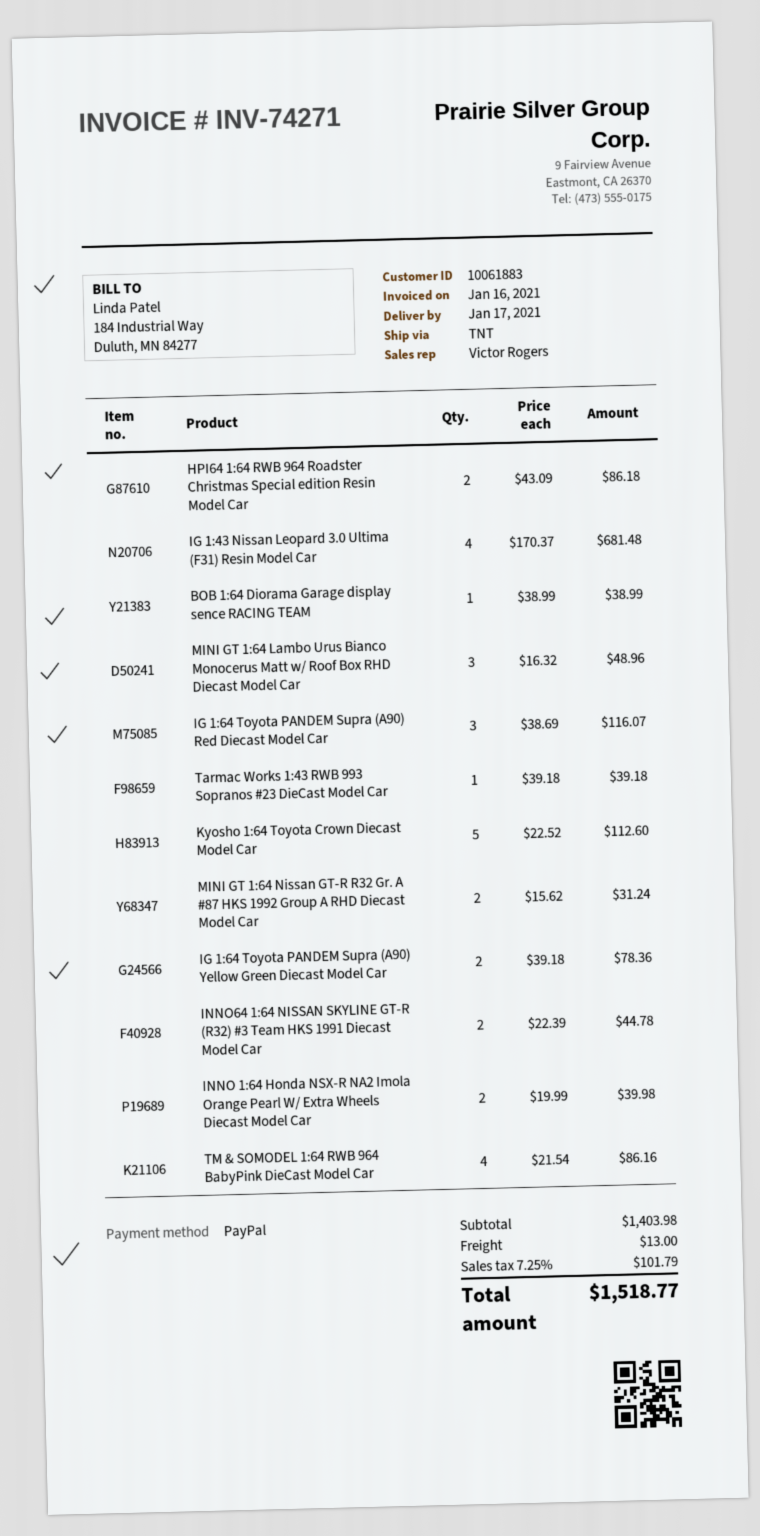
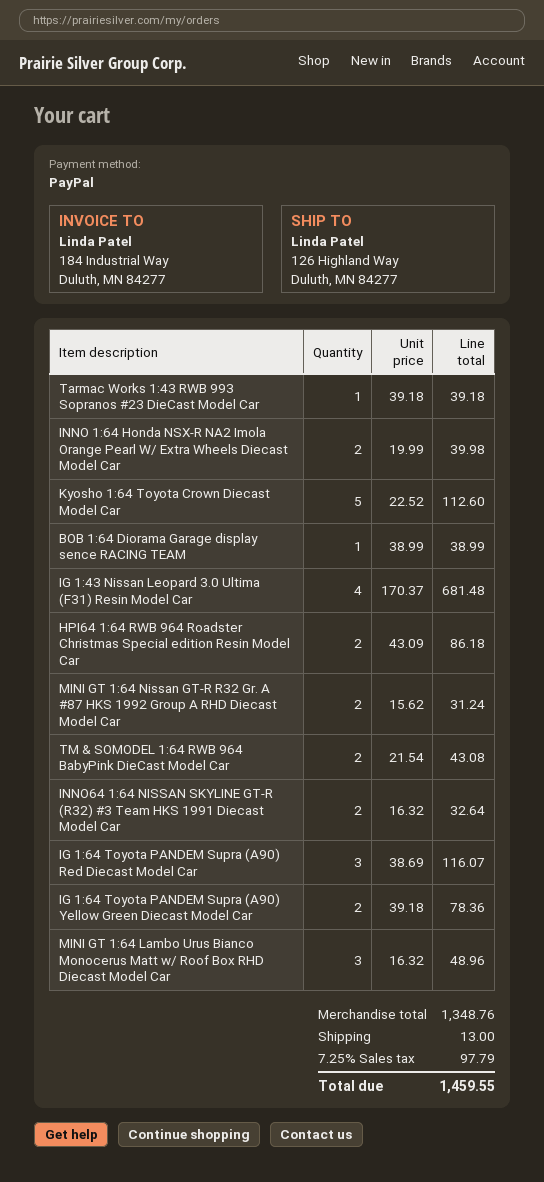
INNO64 1:64 NISSAN SKYLINE GT-R (R32) #3 Team HKS 1991 Diecast Model Car: 2 x 22.39 = 44.78 -> 2 x 16.32 = 32.64
TM & SOMODEL 1:64 RWB 964 BabyPink DieCast Model Car: 4 x 21.54 = 86.16 -> 2 x 21.54 = 43.08
subtotal: 1403.98 -> 1348.76
tax: 7.25% = 101.79 -> 7.25% = 97.79
total: 1518.77 -> 1459.55

